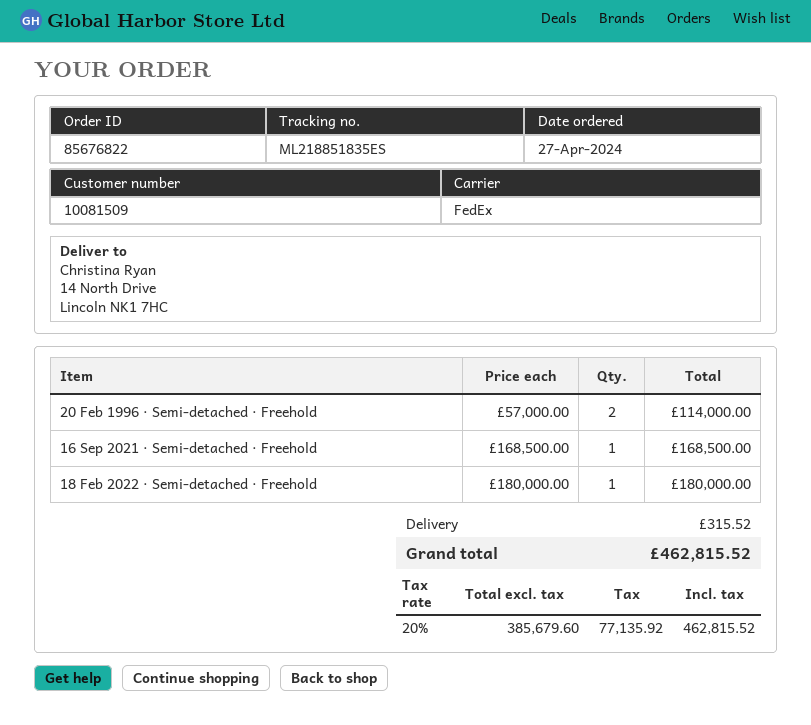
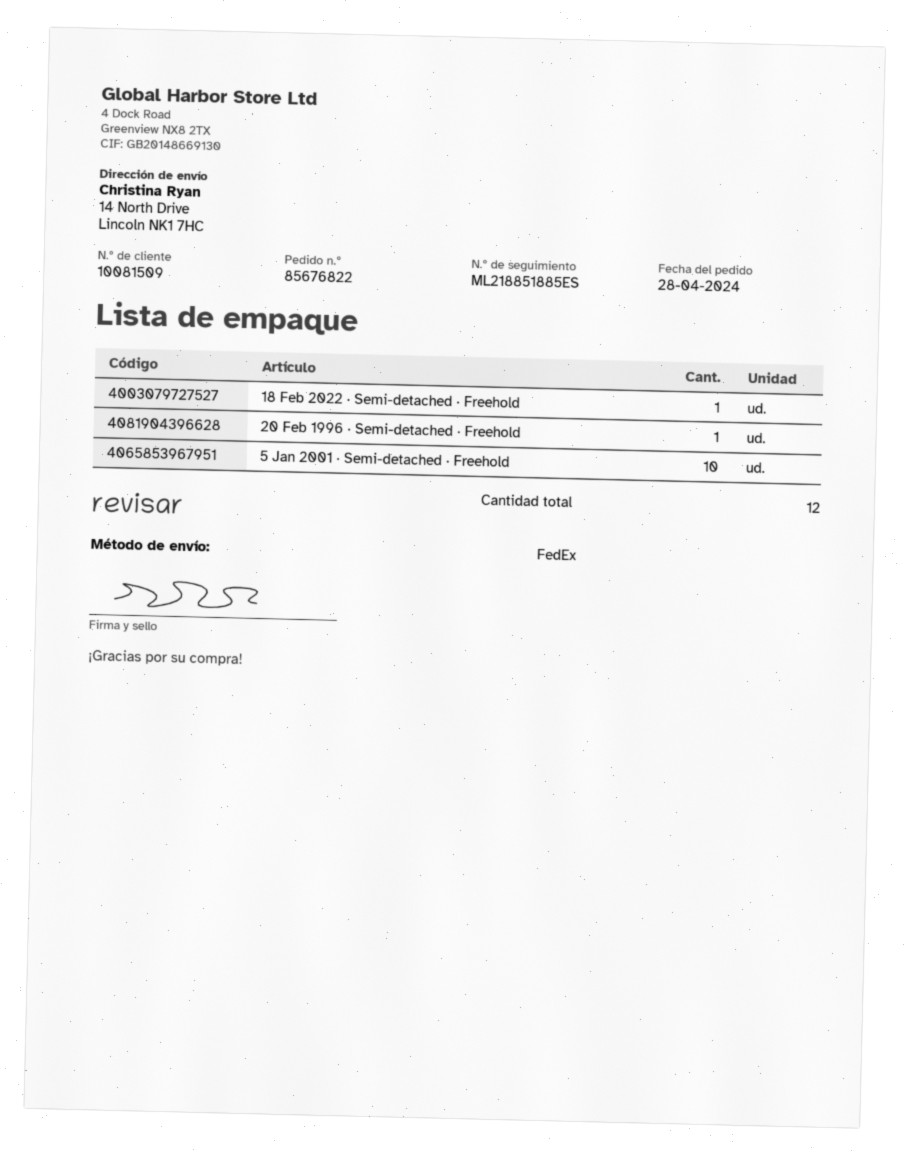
order date: 2024-04-27 -> 2024-04-28
tracking number: ML218851835ES -> ML218851885ES
20 Feb 1996 · Semi-detached · Freehold: 2 -> 1
16 Sep 2021 · Semi-detached · Freehold: 1 -> none
5 Jan 2001 · Semi-detached · Freehold: none -> 10

